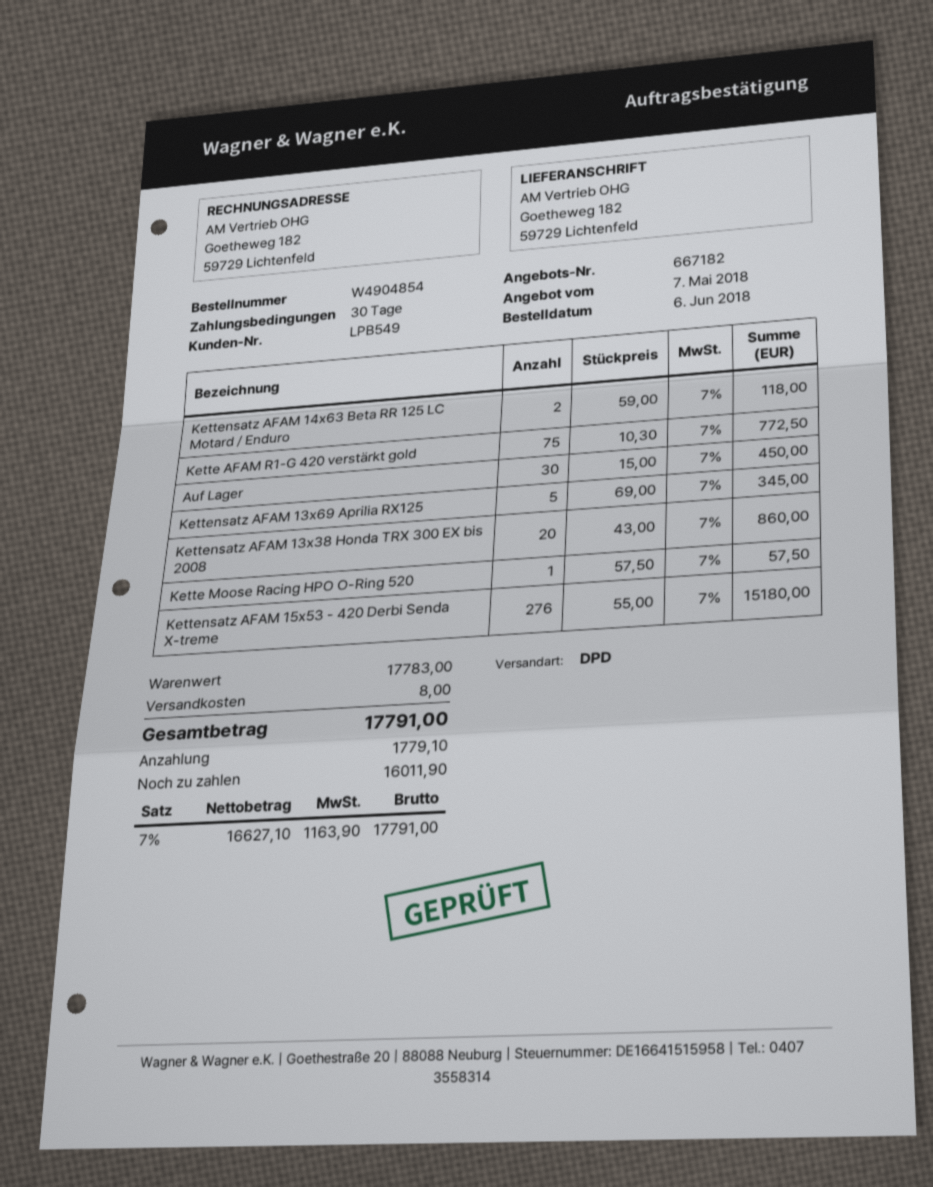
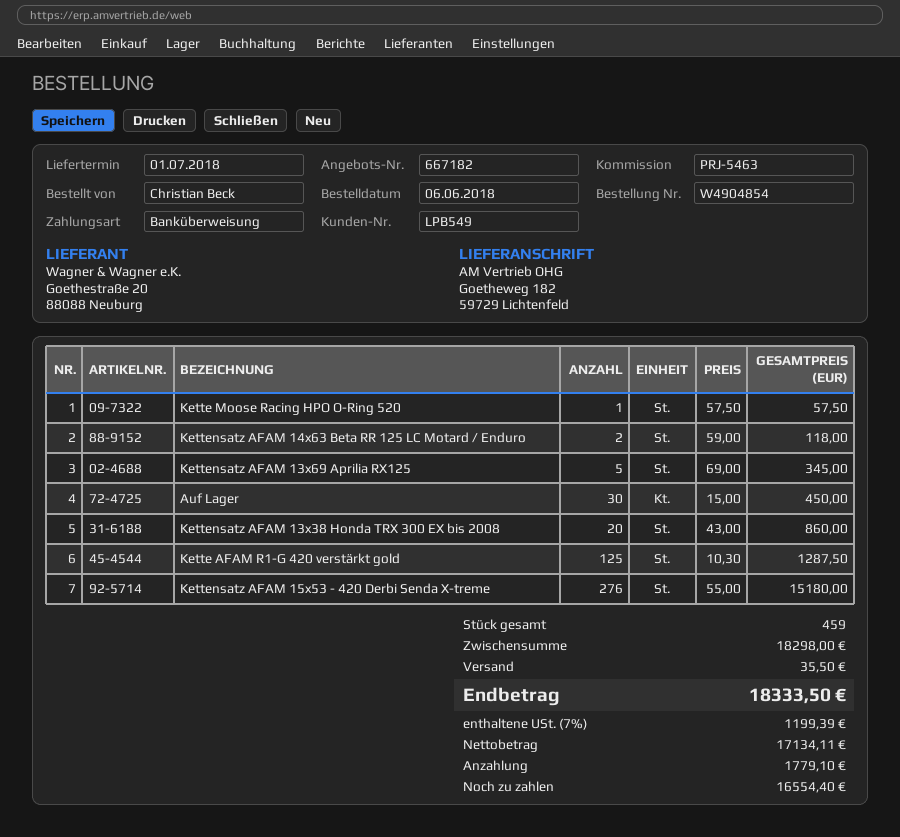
Kette AFAM R1-G 420 verstärkt gold: 75 x 10.30 = 772.50 -> 125 x 10.30 = 1287.50
subtotal: 17783.00 -> 18298.00
shipping: 8.00 -> 35.50
net: 16627.10 -> 17134.11
tax: 7% = 1163.90 -> 7% = 1199.39
total: 17791.00 -> 18333.50
balance: 16011.90 -> 16554.40

